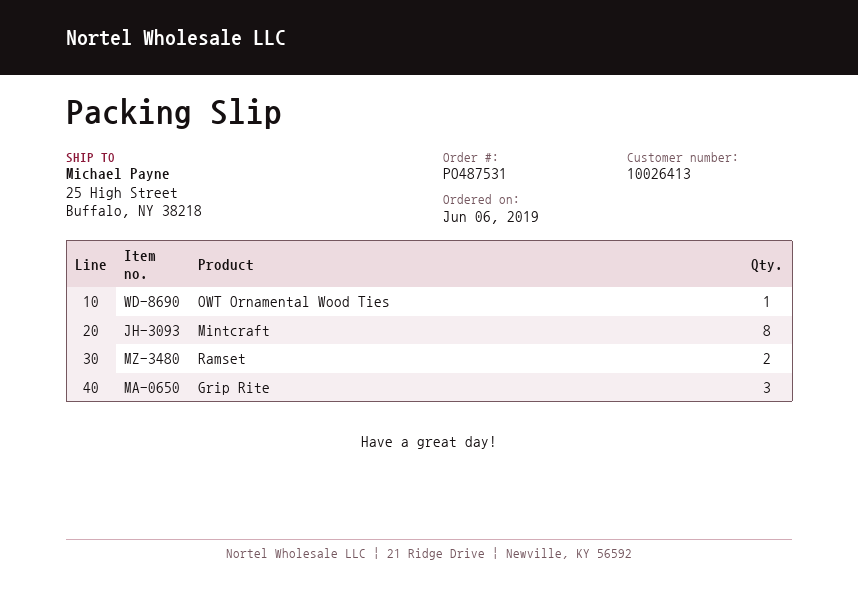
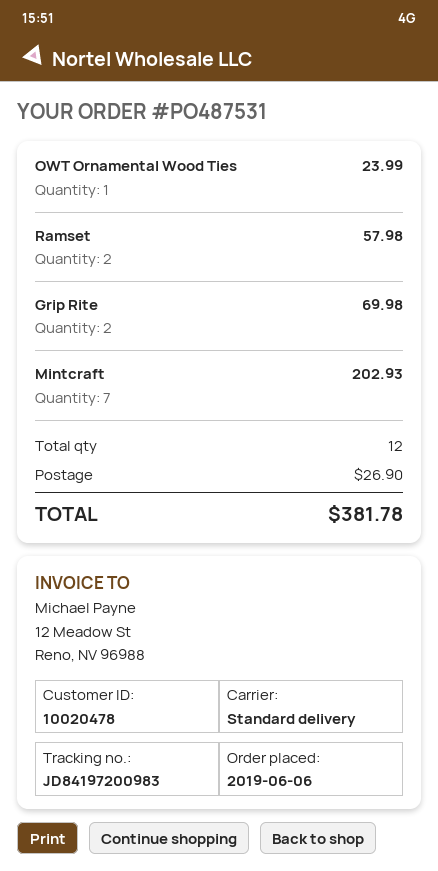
customer number: 10026413 -> 10020478
Mintcraft: 8 -> 7
Grip Rite: 3 -> 2

